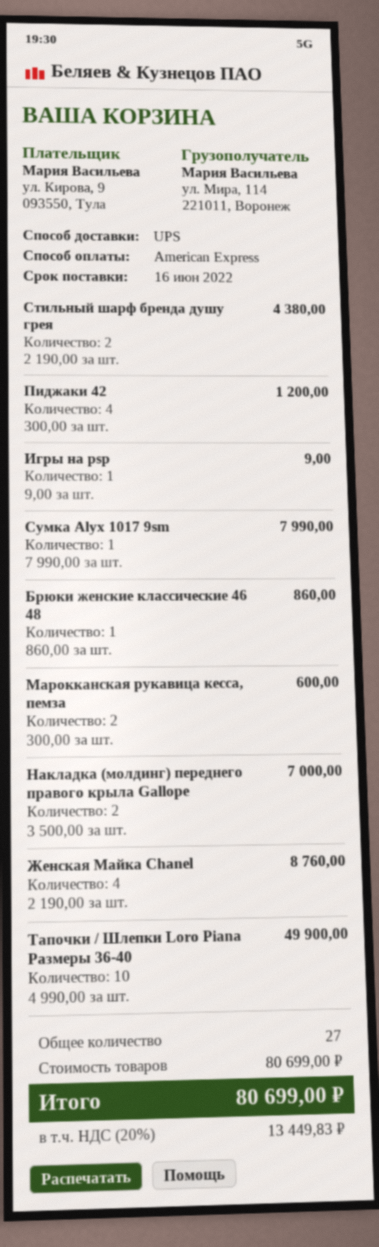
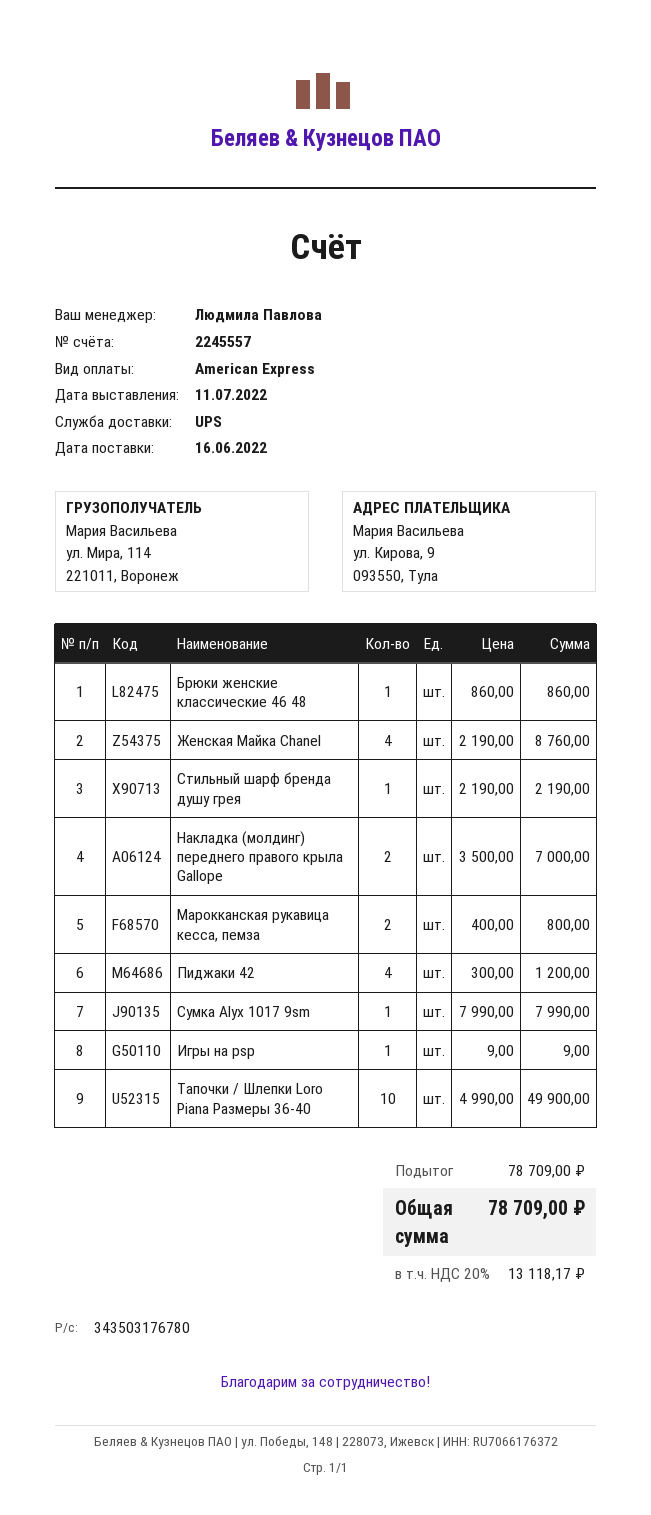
Стильный шарф бренда душу грея: 2 x 2190.00 = 4380.00 -> 1 x 2190.00 = 2190.00
Марокканская рукавица кесса, пемза: 2 x 300.00 = 600.00 -> 2 x 400.00 = 800.00
subtotal: 80699.00 -> 78709.00
tax: 20% = 13449.83 -> 20% = 13118.17
total: 80699.00 -> 78709.00

